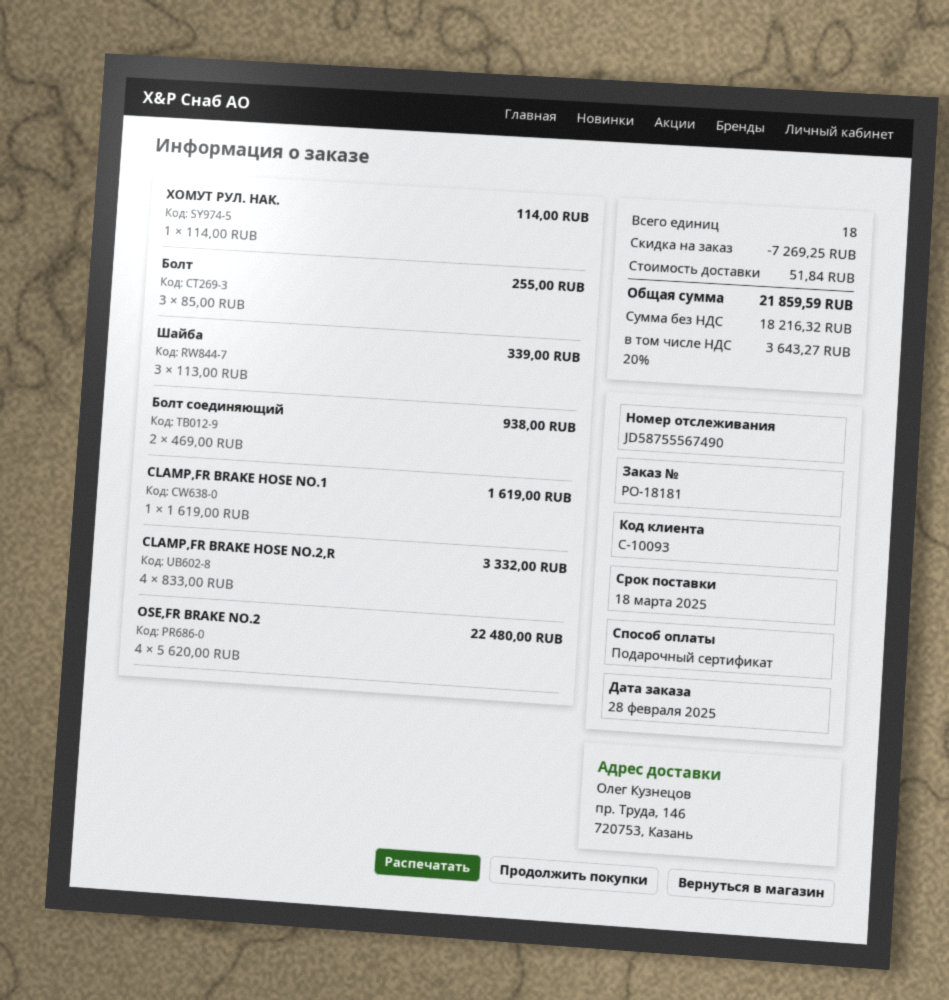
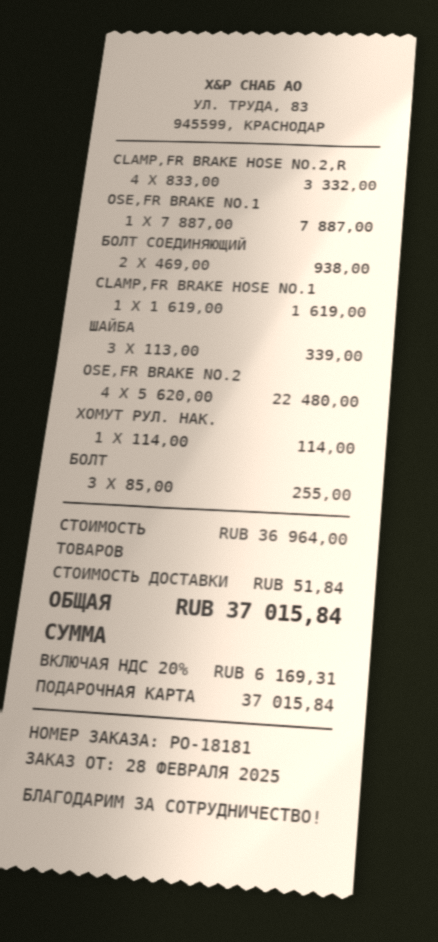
OSE,FR BRAKE NO.1: none -> 1 x 7887.00 = 7887.00
discount: 7269.25 -> none
tax: 20% = 3643.27 -> 20% = 6169.31
total: 21859.59 -> 37015.84

